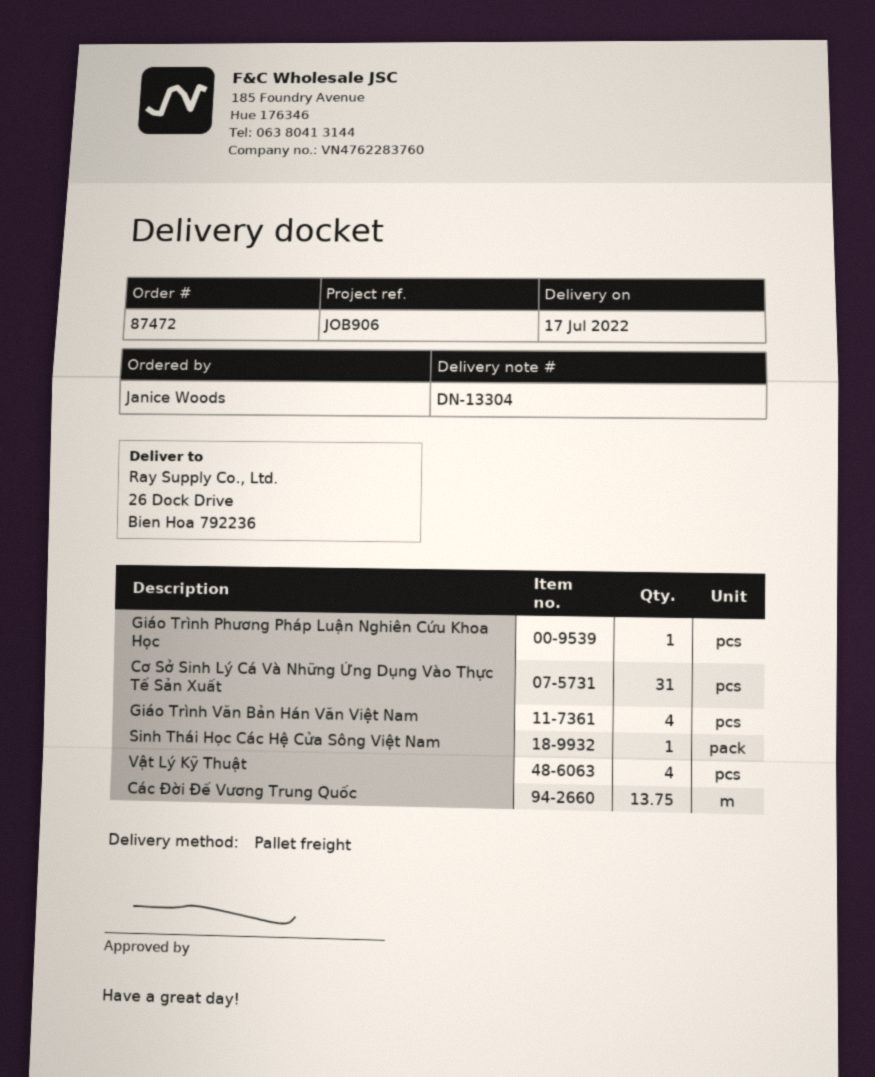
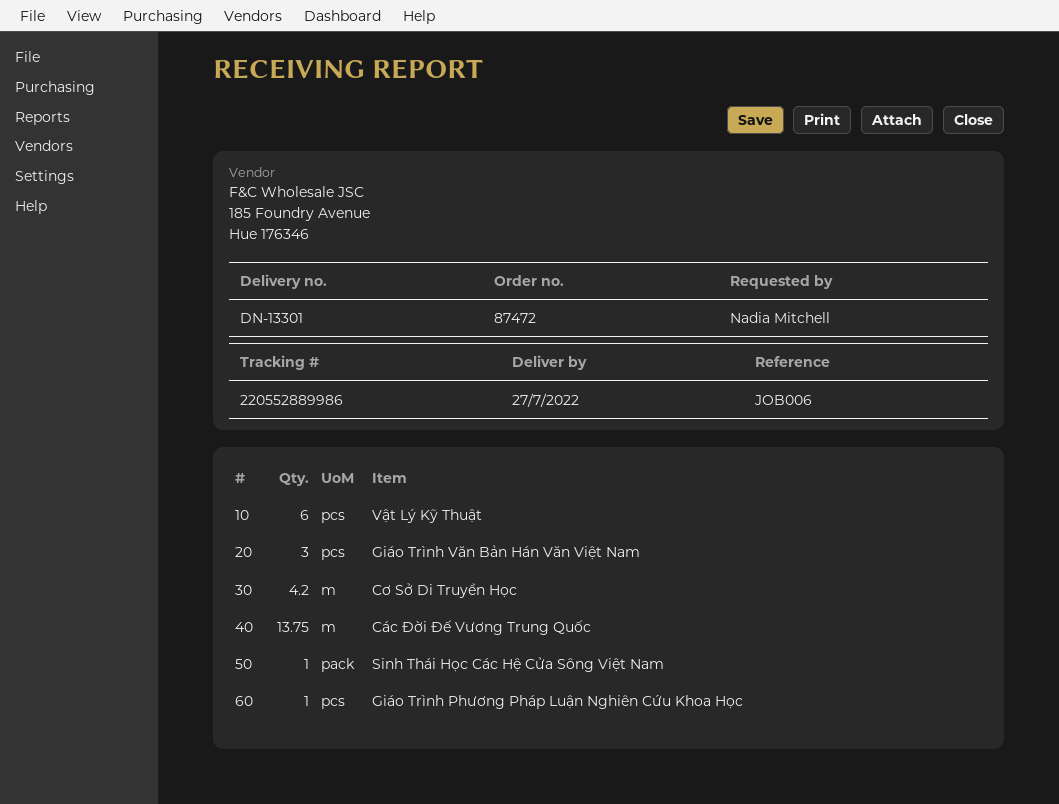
delivery note number: DN-13304 -> DN-13301
delivery date: 2022-07-17 -> 2022-07-27
reference: JOB906 -> JOB006
ordered by: Janice Woods -> Nadia Mitchell
Cơ Sở Sinh Lý Cá Và Những Ứng Dụng Vào Thực Tế Sản Xuất: 31 -> none
Giáo Trình Văn Bản Hán Văn Việt Nam: 4 -> 3
Vật Lý Kỹ Thuật: 4 -> 6
Cơ Sở Di Truyền Học: none -> 4.2

